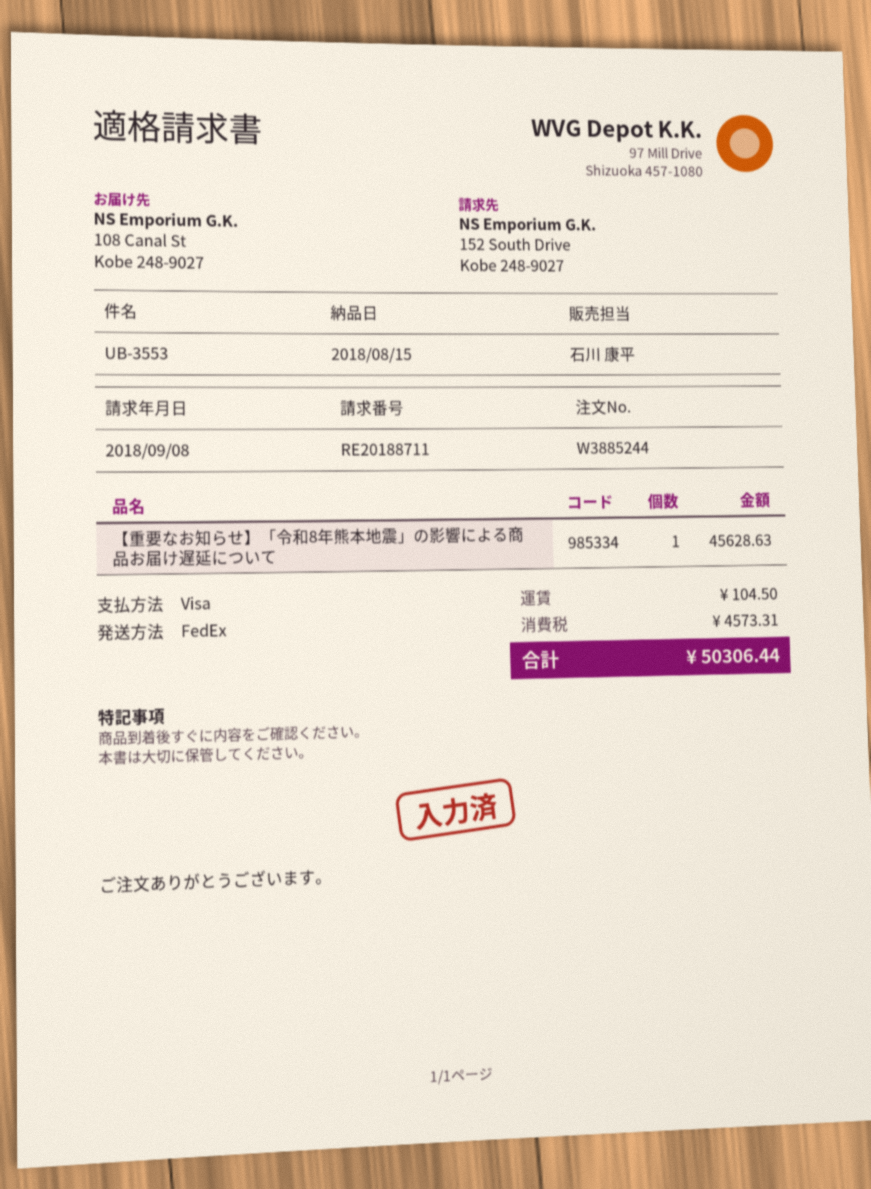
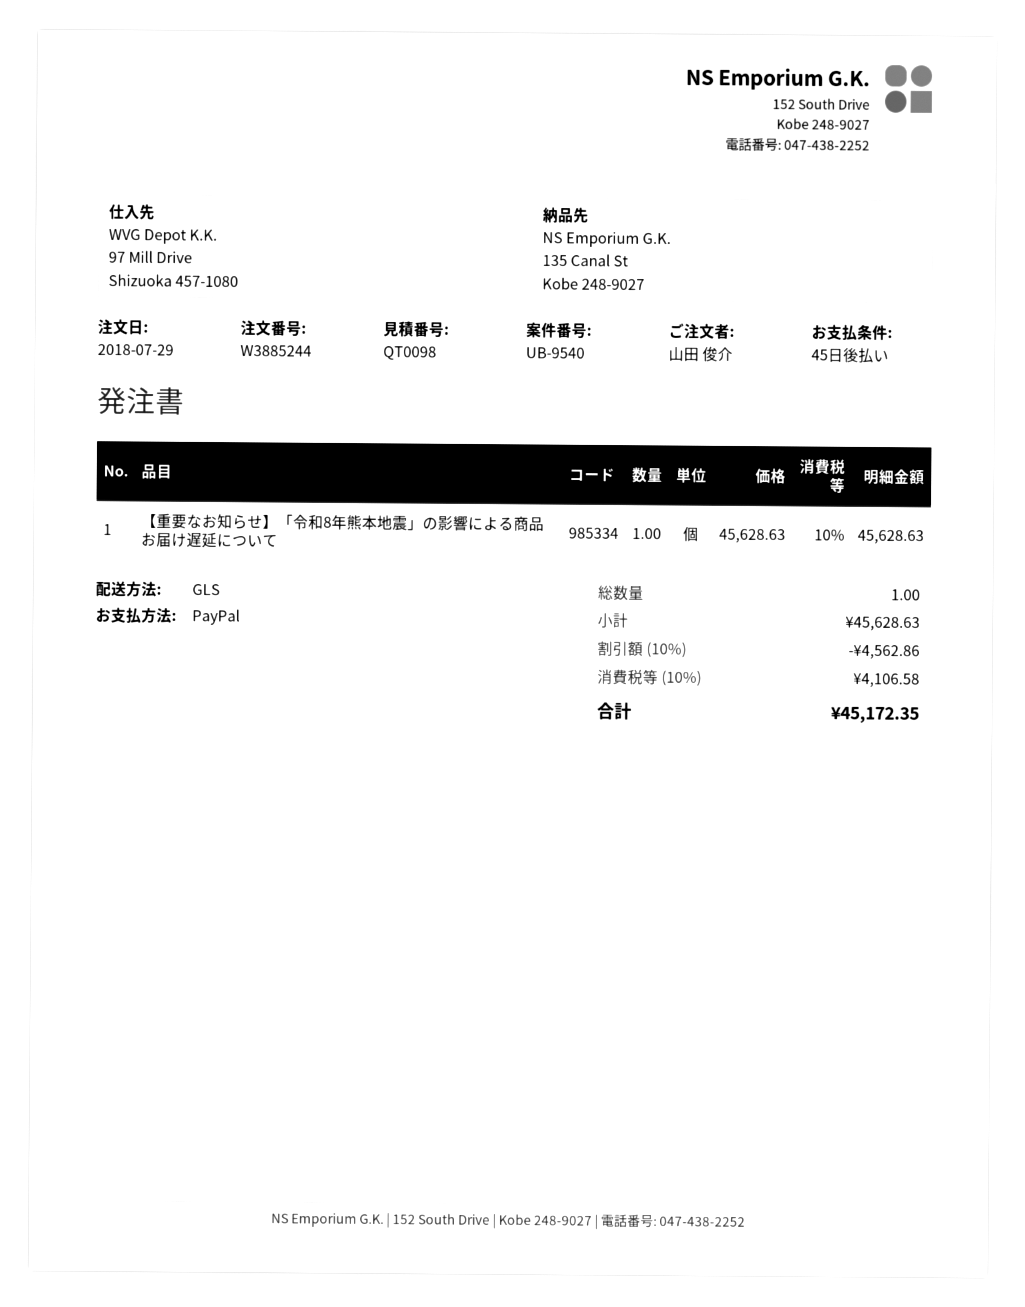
reference: UB-3553 -> UB-9540
payment method: Visa -> PayPal
shipping method: FedEx -> GLS
ship to: 108 Canal St, Kobe 248-9027 -> 135 Canal St, Kobe 248-9027
discount: none -> 10% = 4562.86
shipping: 104.50 -> none
tax: 4573.31 -> 4106.58
total: 50306.44 -> 45172.35

